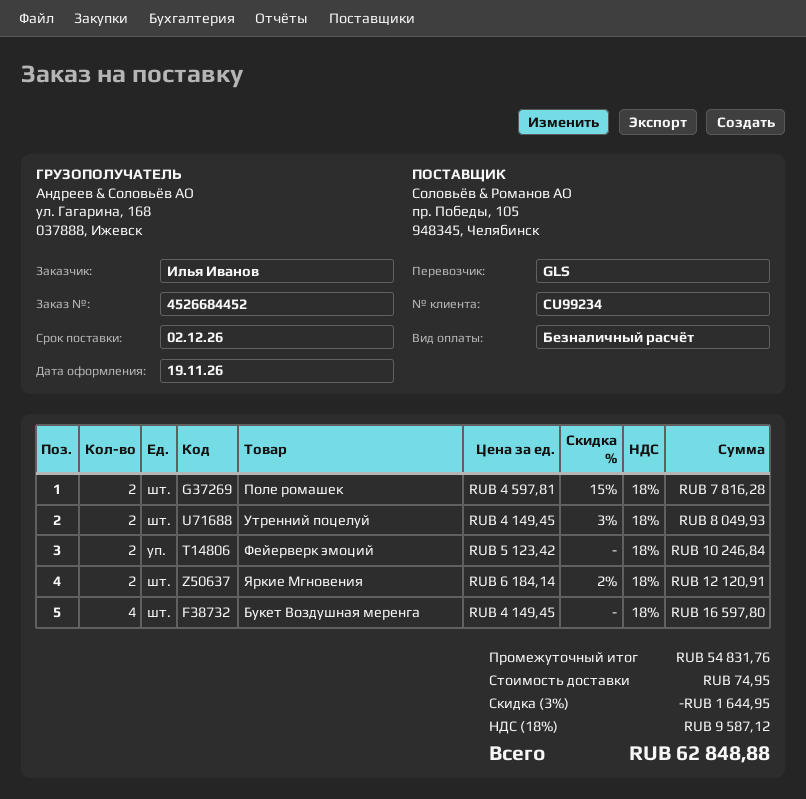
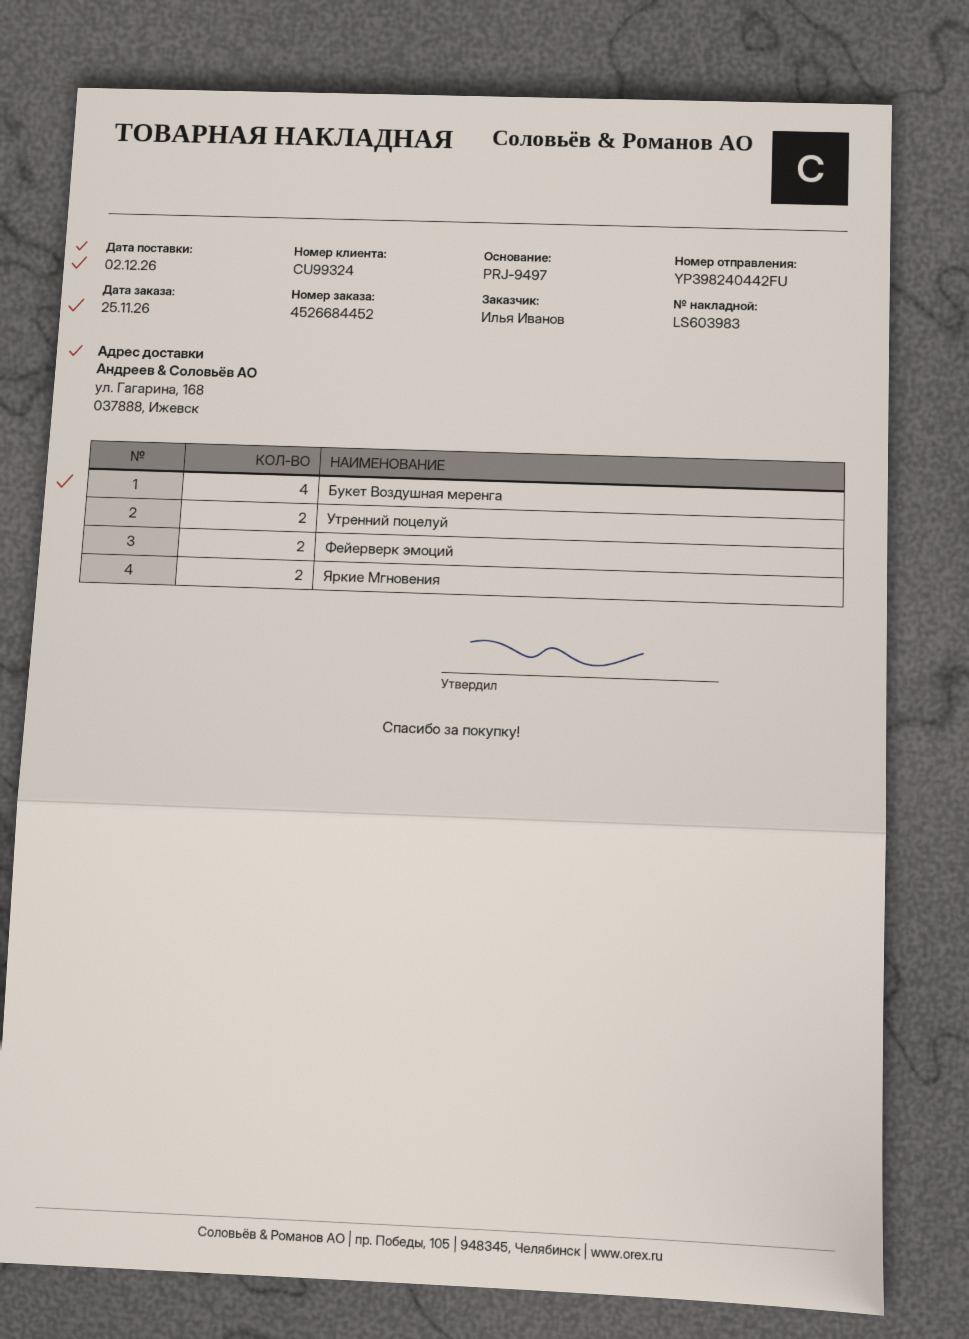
order date: 2026-11-19 -> 2026-11-25
customer number: CU99234 -> CU99324
Поле ромашек: 2 -> none

